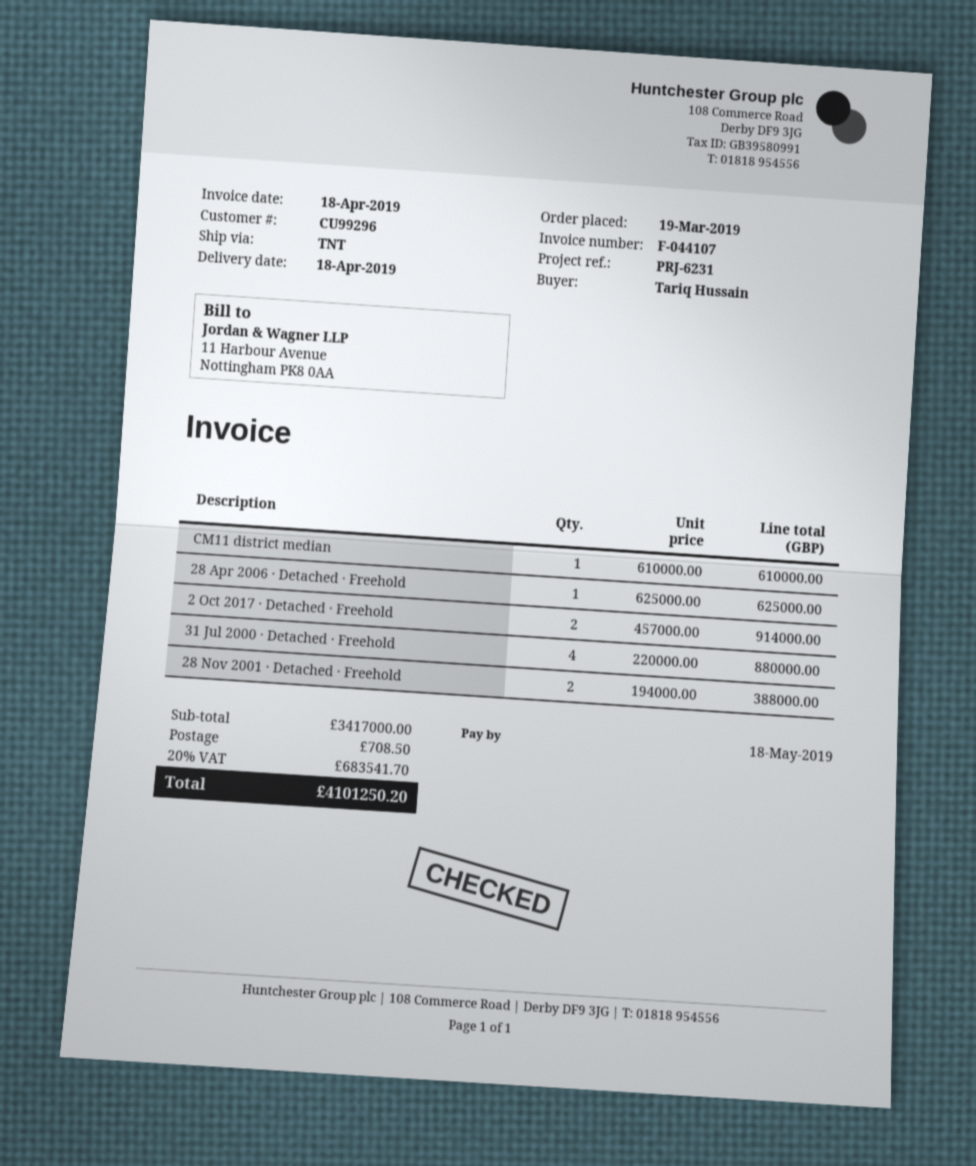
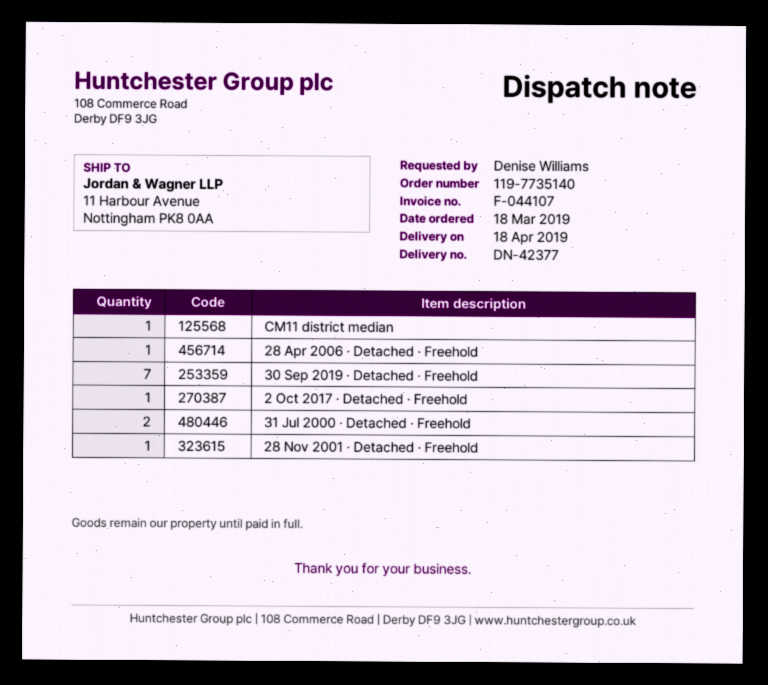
order date: 2019-03-19 -> 2019-03-18
ordered by: Tariq Hussain -> Denise Williams
2 Oct 2017 · Detached · Freehold: 2 -> 1
31 Jul 2000 · Detached · Freehold: 4 -> 2
28 Nov 2001 · Detached · Freehold: 2 -> 1
30 Sep 2019 · Detached · Freehold: none -> 7

